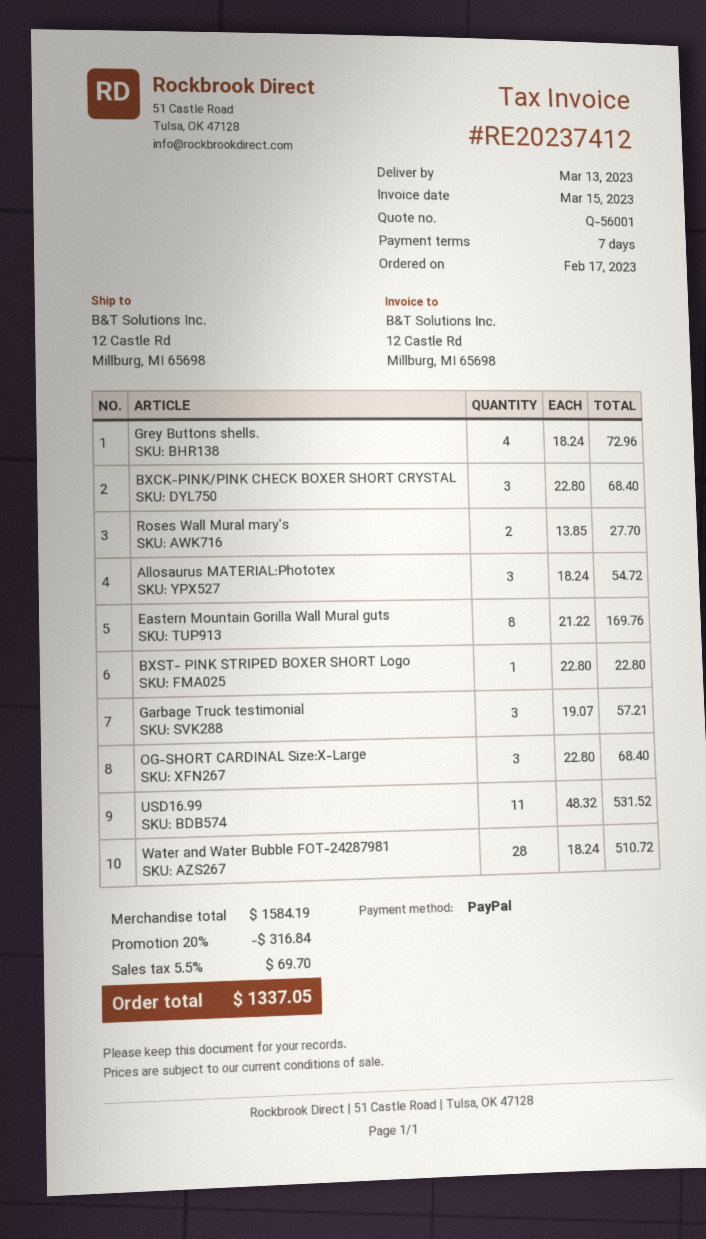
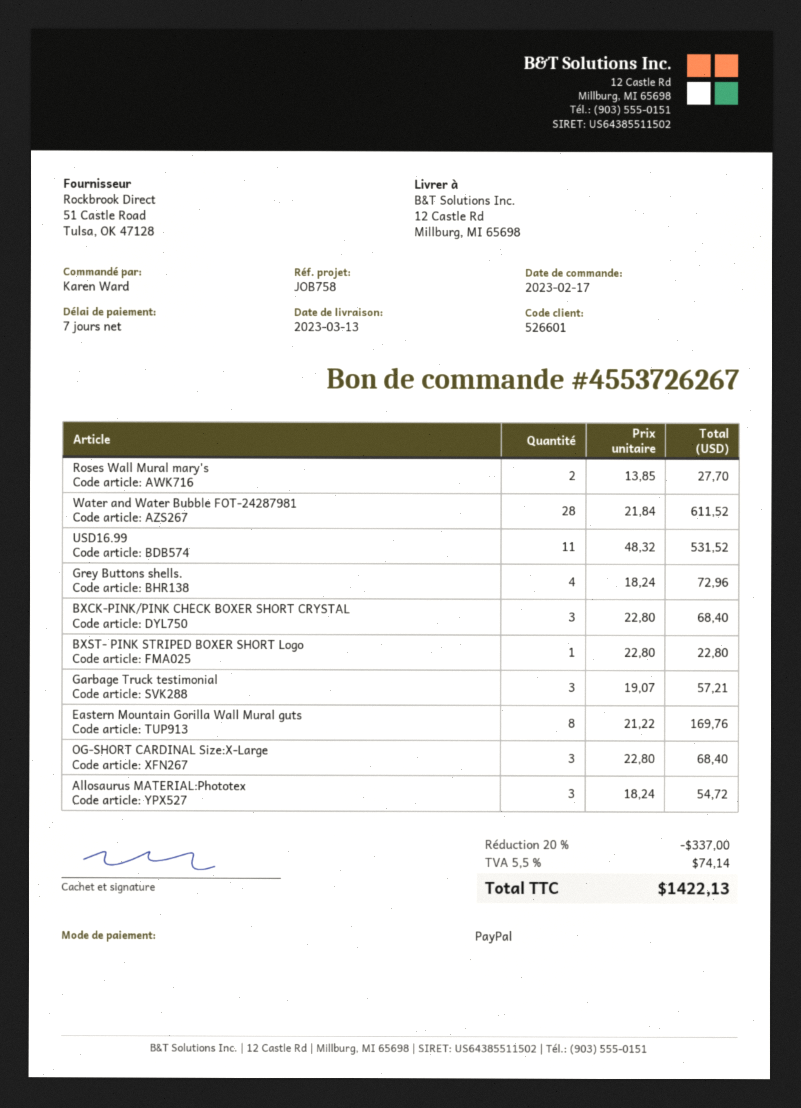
Water and Water Bubble FOT-24287981: 28 x 18.24 = 510.72 -> 28 x 21.84 = 611.52
discount: 20% = 316.84 -> 20% = 337.00
tax: 5.5% = 69.70 -> 5.5% = 74.14
total: 1337.05 -> 1422.13

